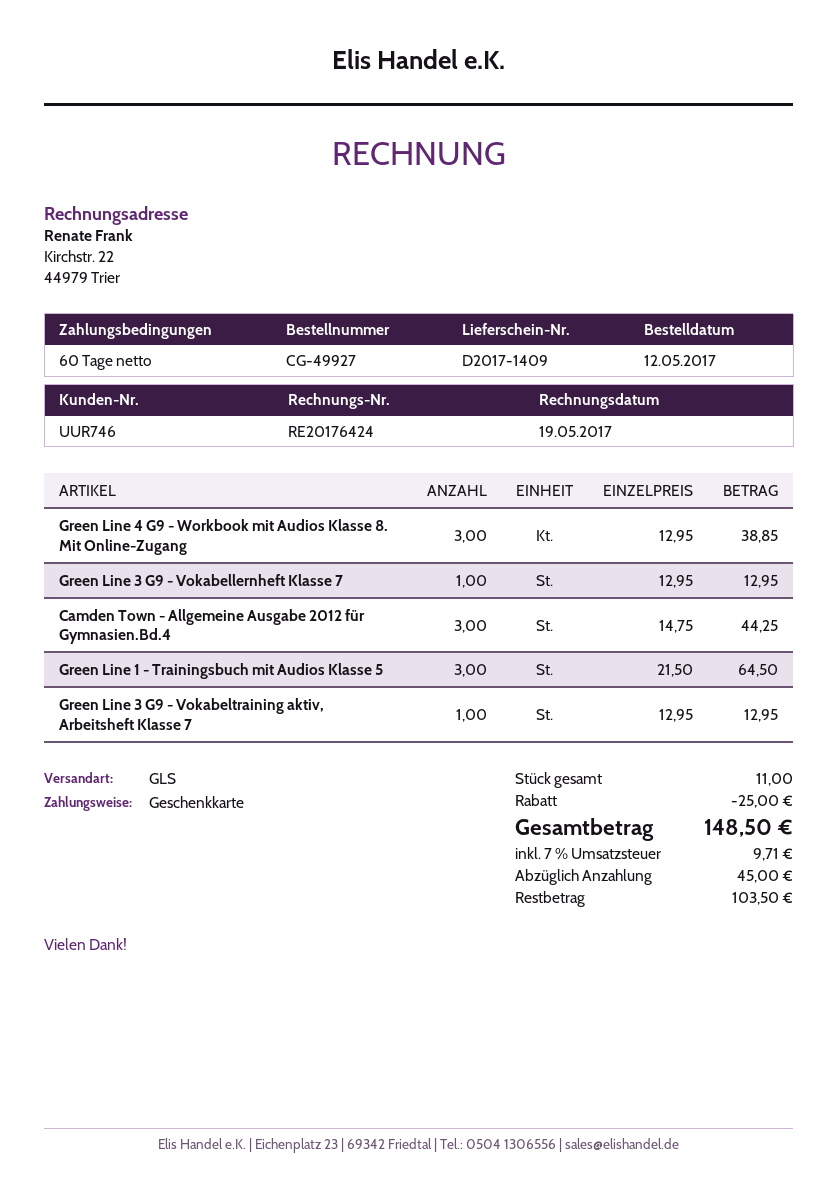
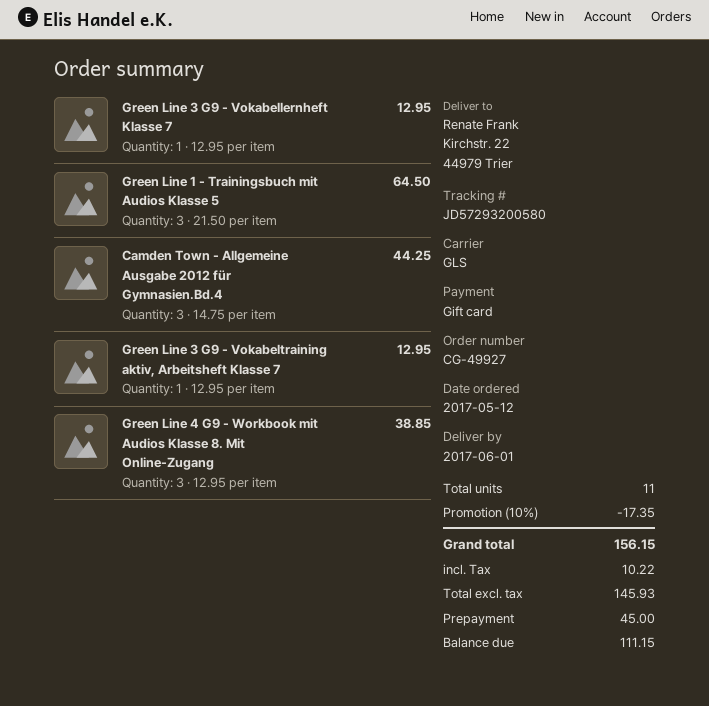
discount: 25.00 -> 17.35
tax: 9.71 -> 10.22
total: 148.50 -> 156.15
balance: 103.50 -> 111.15

